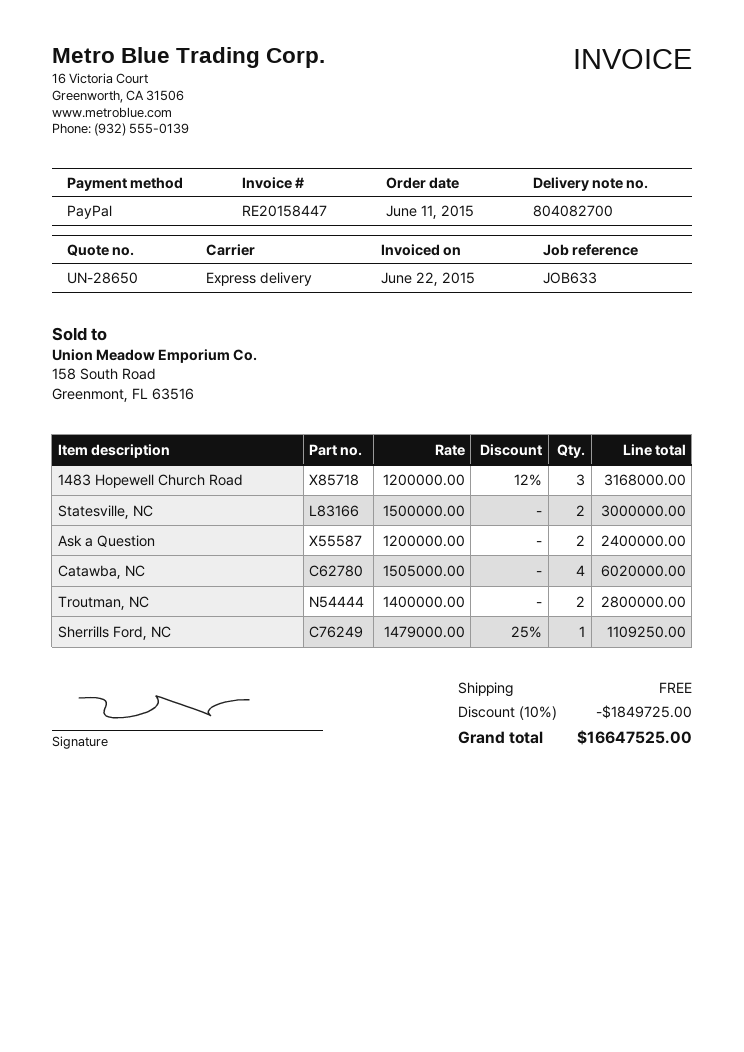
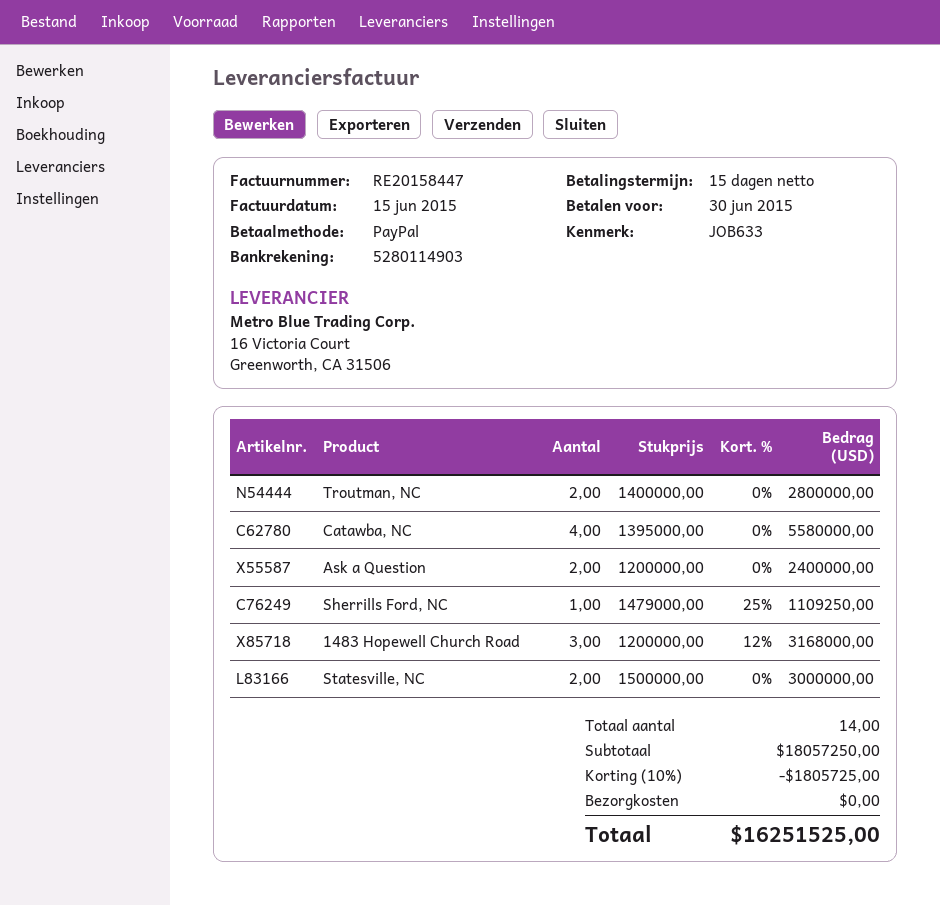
invoice date: 2015-06-22 -> 2015-06-15
Catawba, NC: 4 x 1505000.00 = 6020000.00 -> 4 x 1395000.00 = 5580000.00
discount: 10% = 1849725.00 -> 10% = 1805725.00
total: 16647525.00 -> 16251525.00

